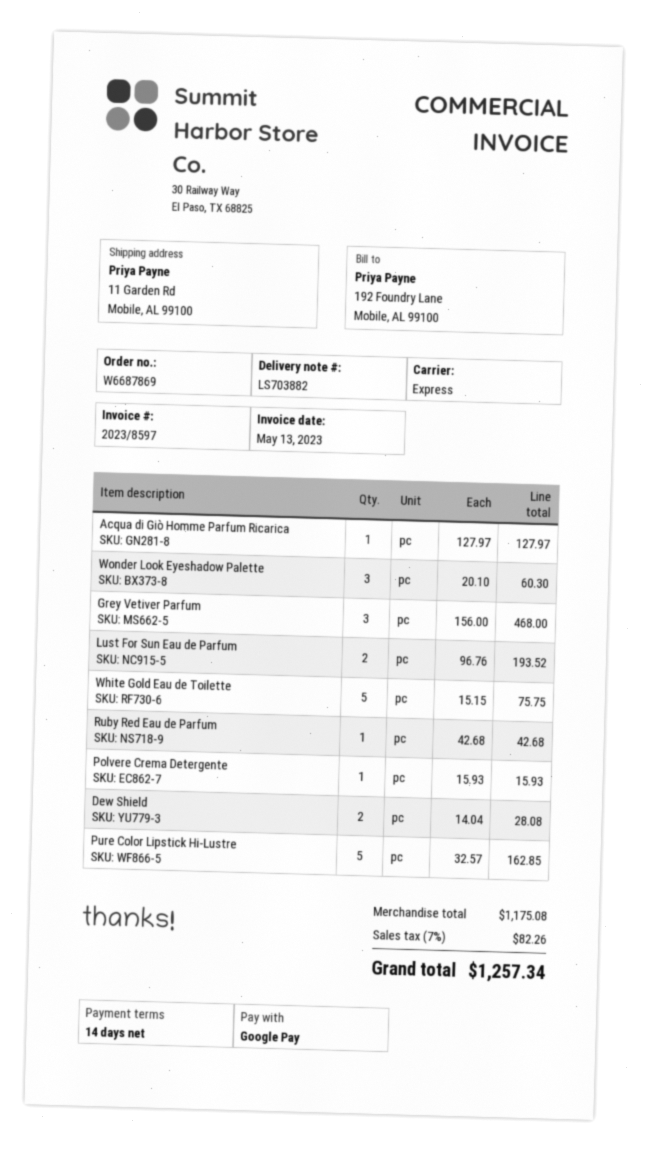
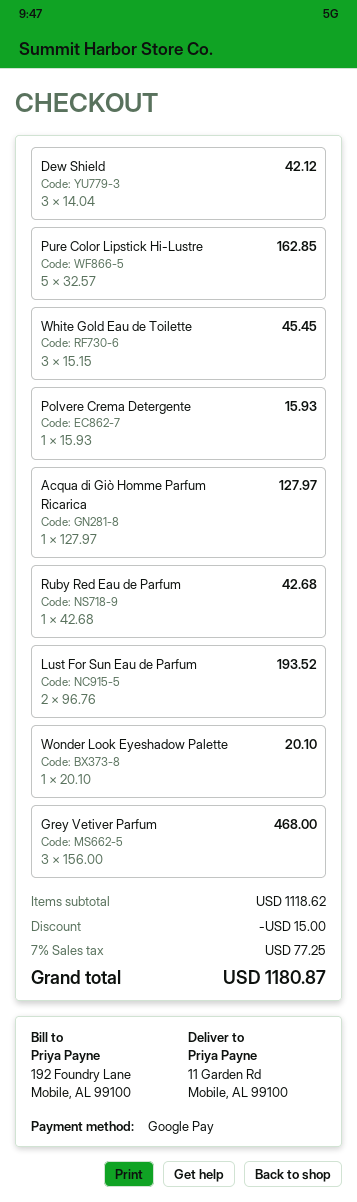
Wonder Look Eyeshadow Palette: 3 x 20.10 = 60.30 -> 1 x 20.10 = 20.10
White Gold Eau de Toilette: 5 x 15.15 = 75.75 -> 3 x 15.15 = 45.45
Dew Shield: 2 x 14.04 = 28.08 -> 3 x 14.04 = 42.12
subtotal: 1175.08 -> 1118.62
discount: none -> 15.00
tax: 7% = 82.26 -> 7% = 77.25
total: 1257.34 -> 1180.87

